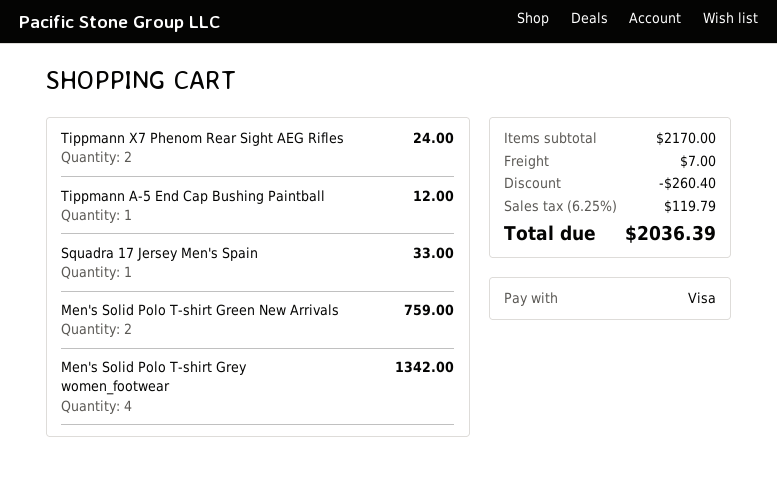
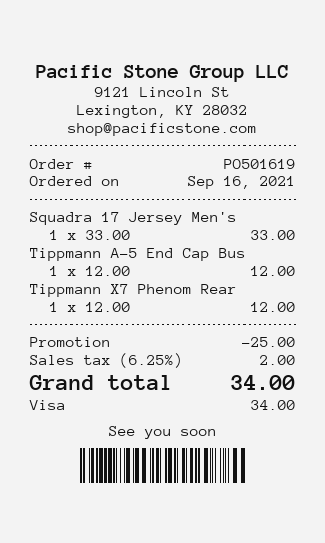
Tippmann X7 Phenom Rear Sight AEG Rifles: 2 for 24.00 -> 1 for 12.00
Men's Solid Polo T-shirt Green New Arrivals: 2 for 759.00 -> none
Men's Solid Polo T-shirt Grey women_footwear: 4 for 1342.00 -> none
discount: 260.40 -> 25.00
shipping: 7.00 -> none
tax: 6.25% = 119.79 -> 6.25% = 2.00
total: 2036.39 -> 34.00

